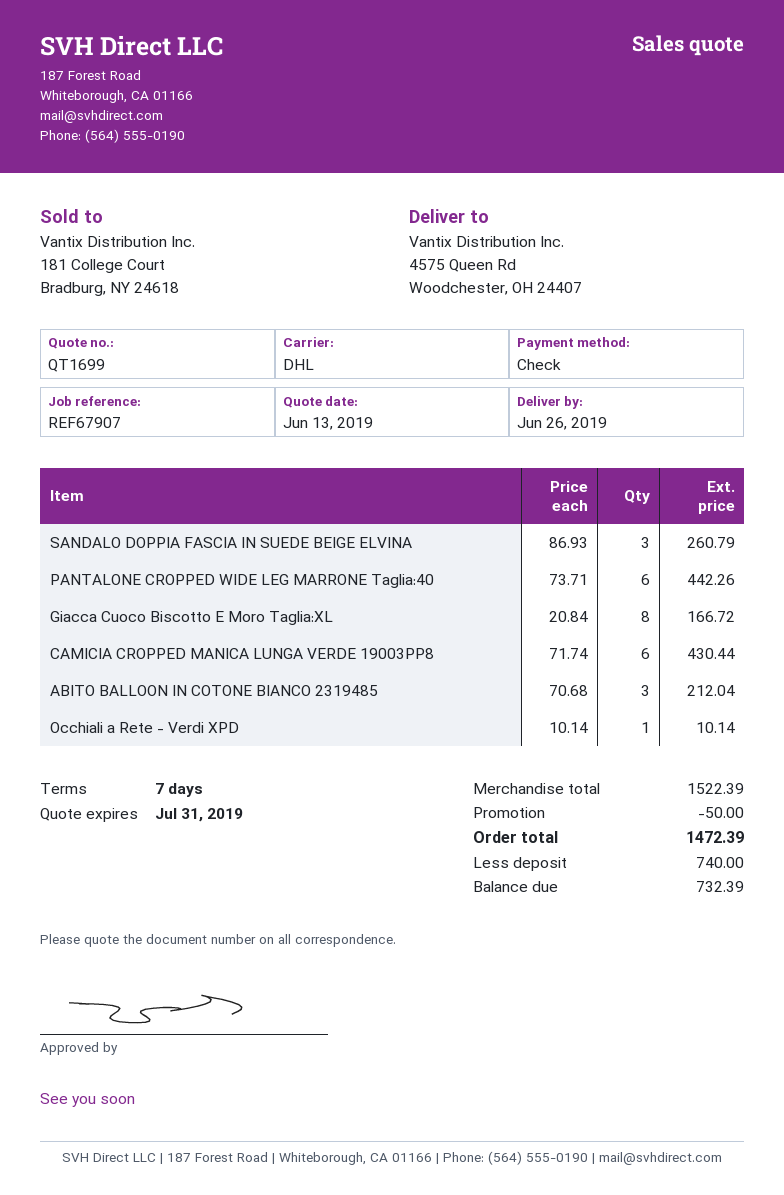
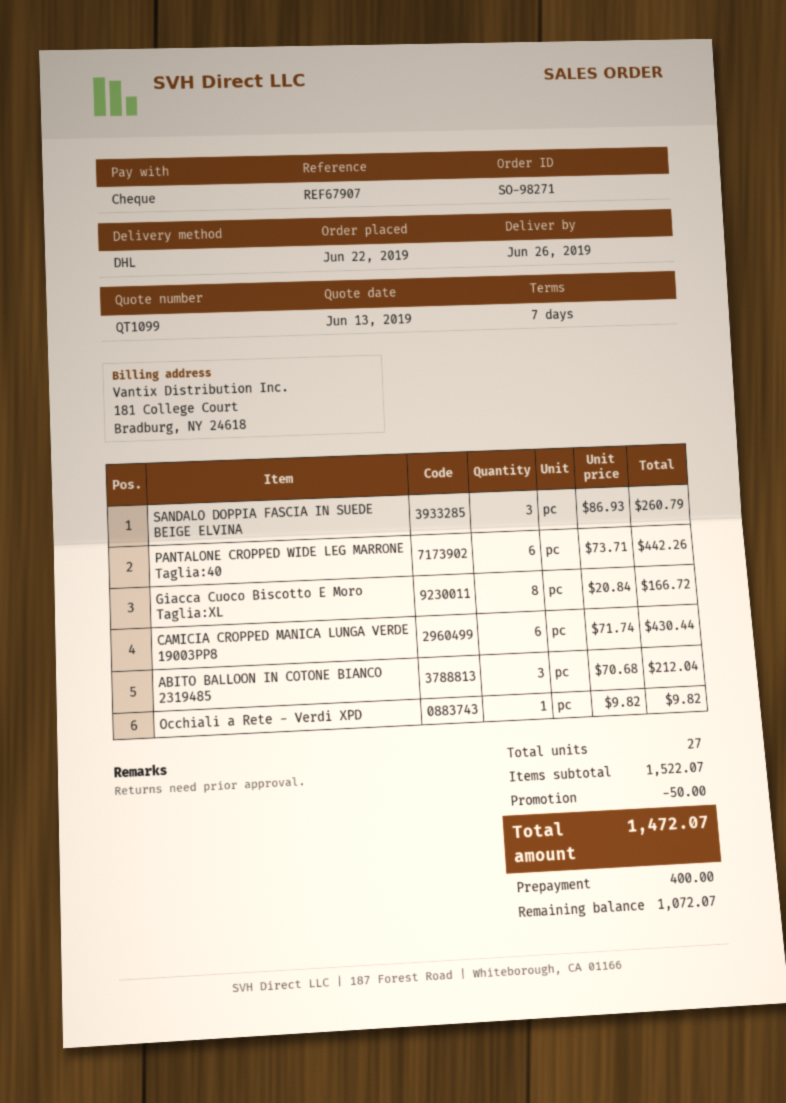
quote number: QT1699 -> QT1099
Occhiali a Rete - Verdi XPD: 1 x 10.14 = 10.14 -> 1 x 9.82 = 9.82
subtotal: 1522.39 -> 1522.07
total: 1472.39 -> 1472.07
deposit: 740.00 -> 400.00
balance: 732.39 -> 1072.07

